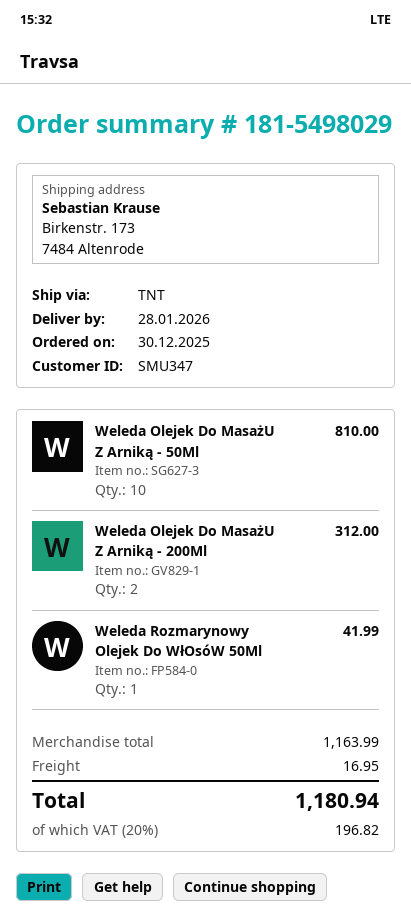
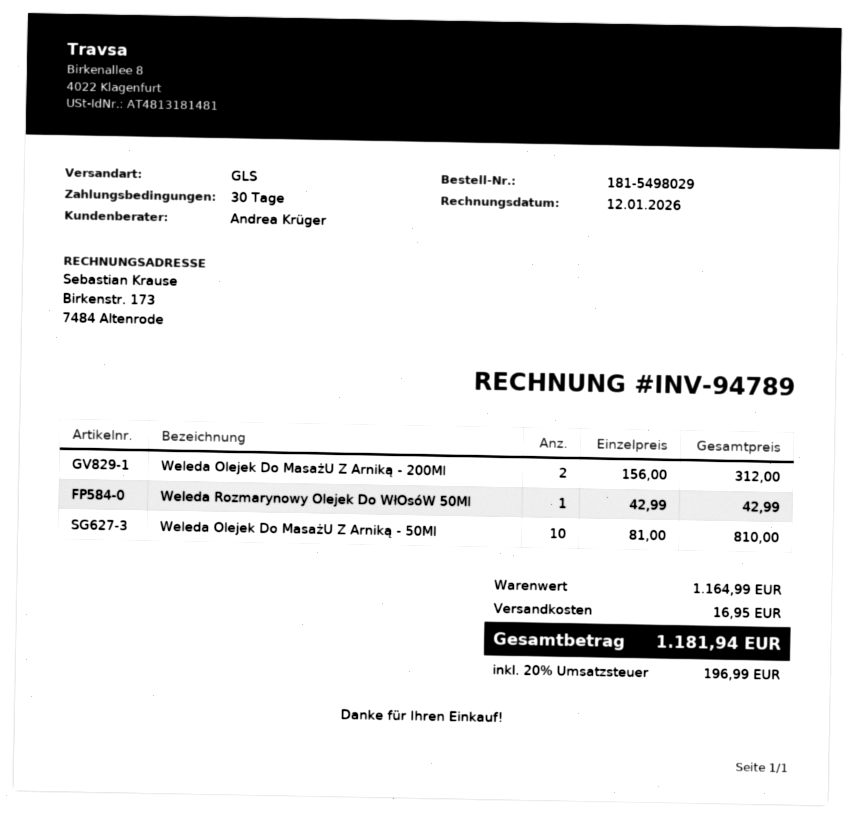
shipping method: TNT -> GLS
Weleda Rozmarynowy Olejek Do WłOsóW 50Ml: 1 for 41.99 -> 1 for 42.99
subtotal: 1163.99 -> 1164.99
tax: 20% = 196.82 -> 20% = 196.99
total: 1180.94 -> 1181.94

